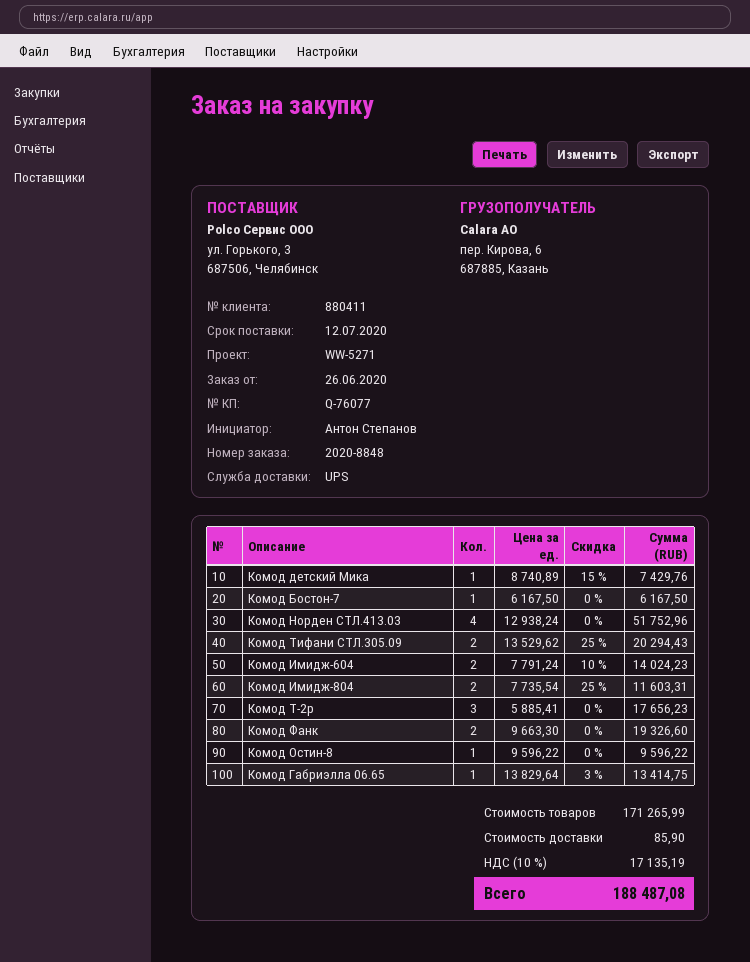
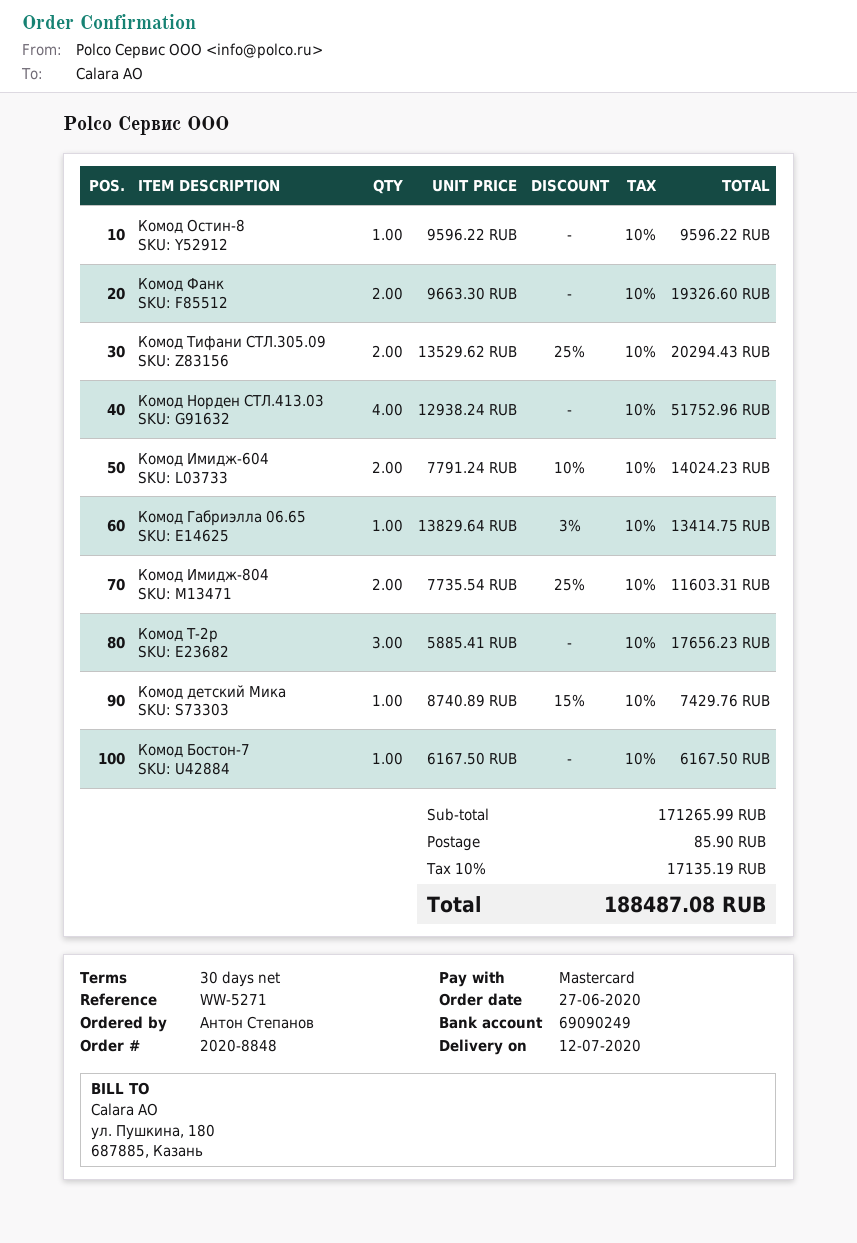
order date: 2020-06-26 -> 2020-06-27

